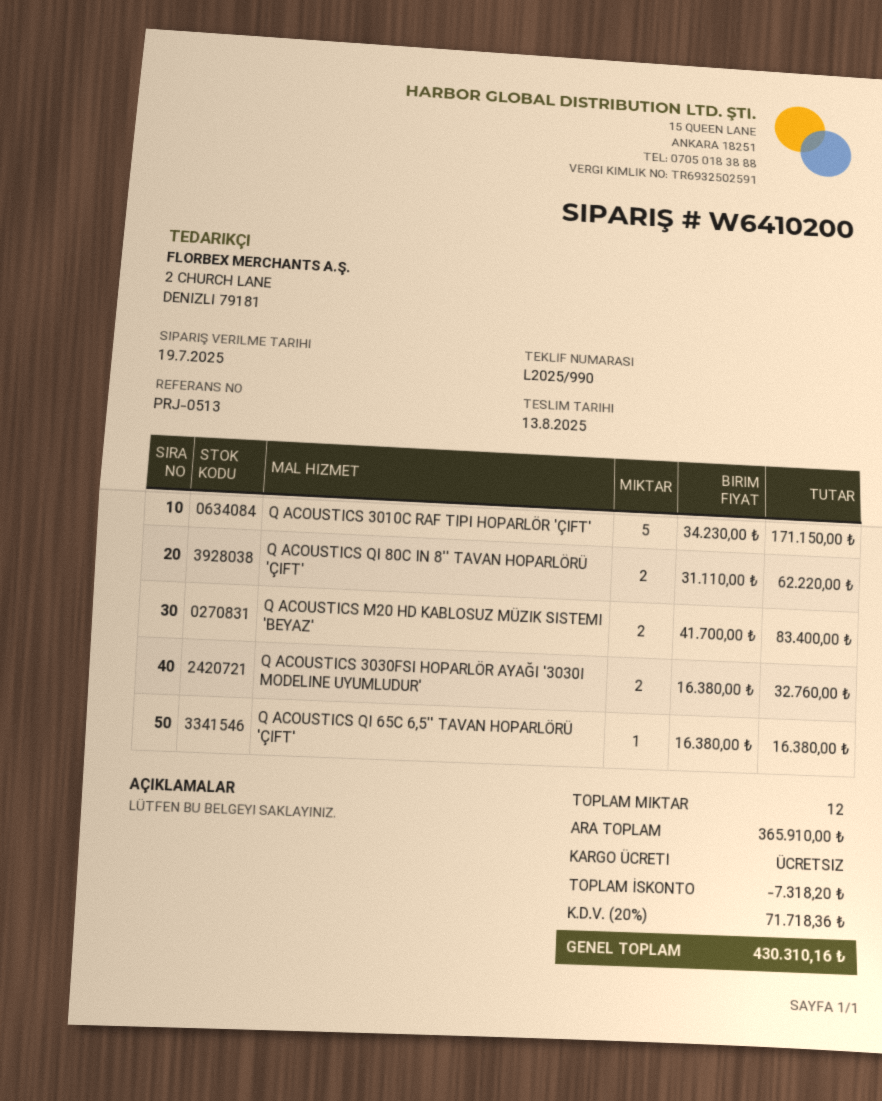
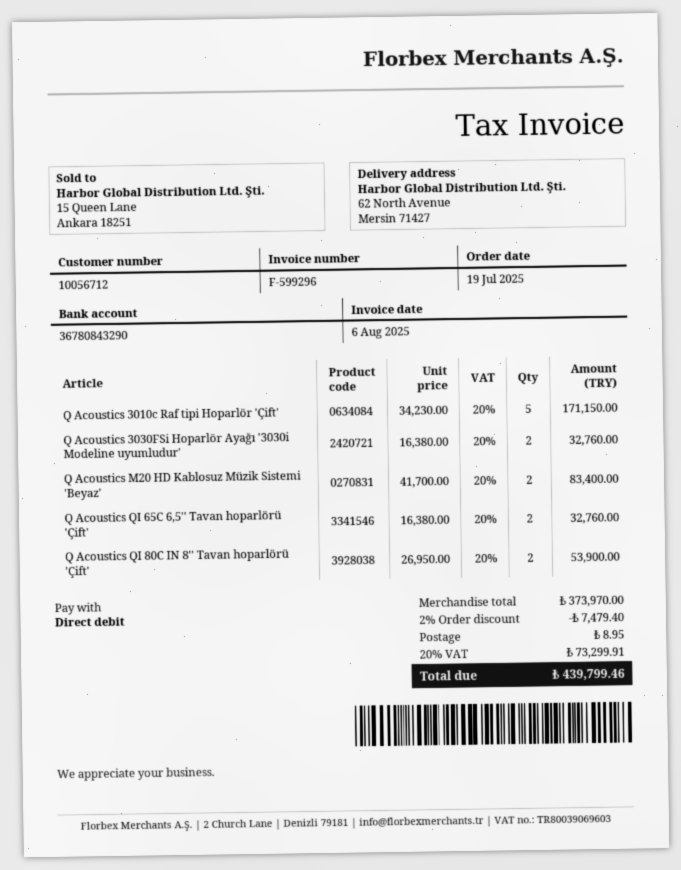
Q ACOUSTICS QI 80C IN 8'' TAVAN HOPARLÖRÜ 'ÇIFT': 2 x 31110.00 = 62220.00 -> 2 x 26950.00 = 53900.00
Q ACOUSTICS QI 65C 6,5'' TAVAN HOPARLÖRÜ 'ÇIFT': 1 x 16380.00 = 16380.00 -> 2 x 16380.00 = 32760.00
subtotal: 365910.00 -> 373970.00
discount: 7318.20 -> 7479.40
shipping: 0.00 -> 8.95
tax: 20% = 71718.36 -> 20% = 73299.91
total: 430310.16 -> 439799.46

